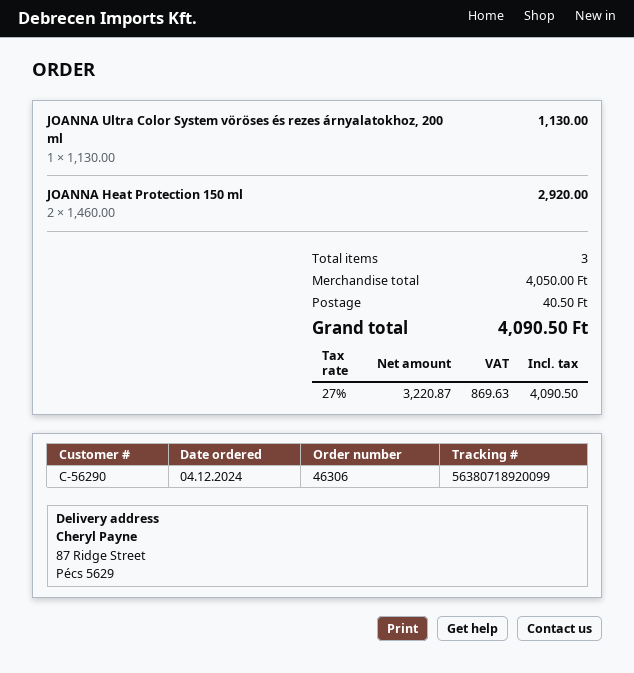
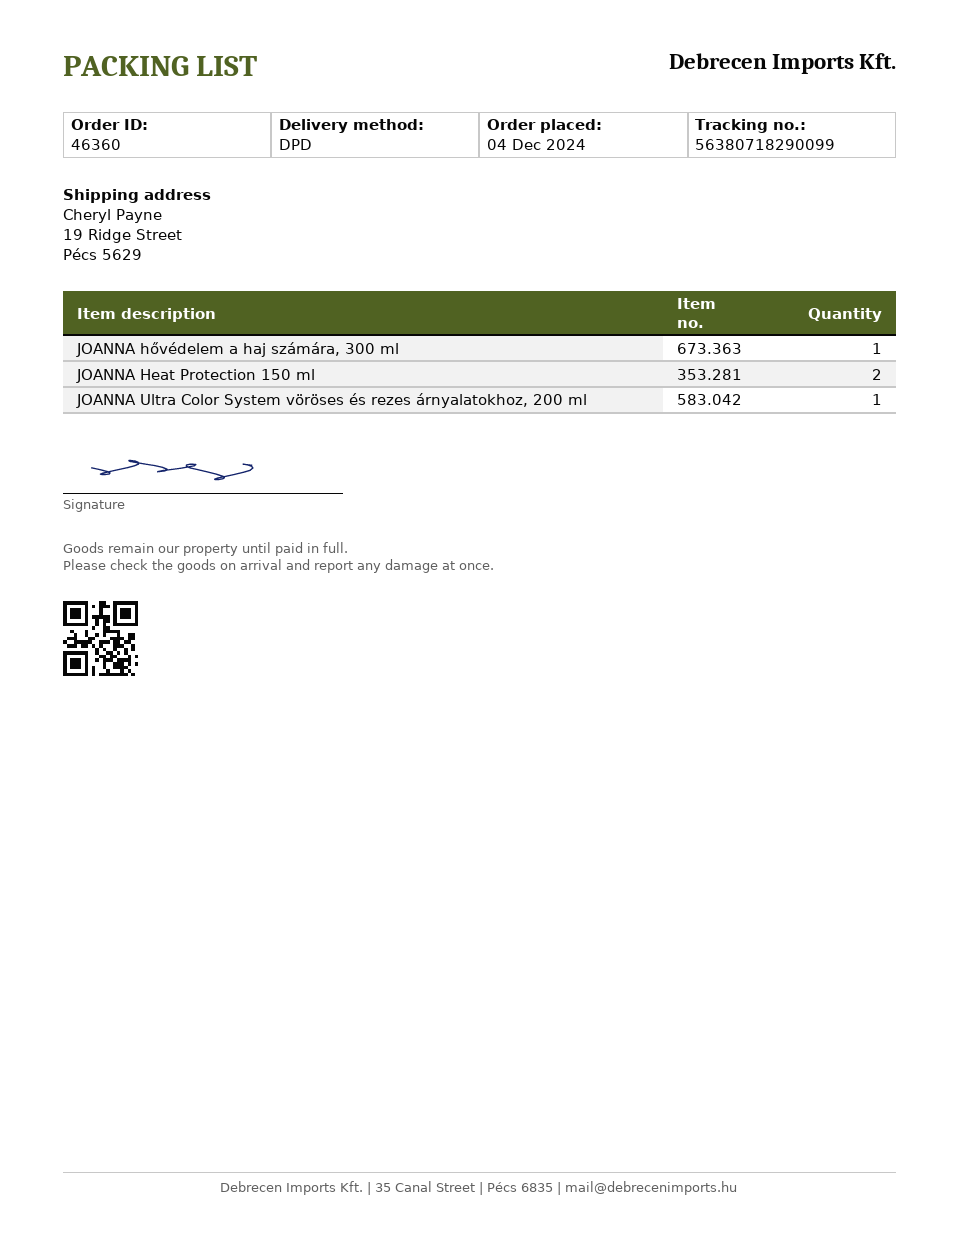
order number: 46306 -> 46360
tracking number: 56380718920099 -> 56380718290099
ship to: 87 Ridge Street, Pécs 5629 -> 19 Ridge Street, Pécs 5629
JOANNA hővédelem a haj számára, 300 ml: none -> 1

